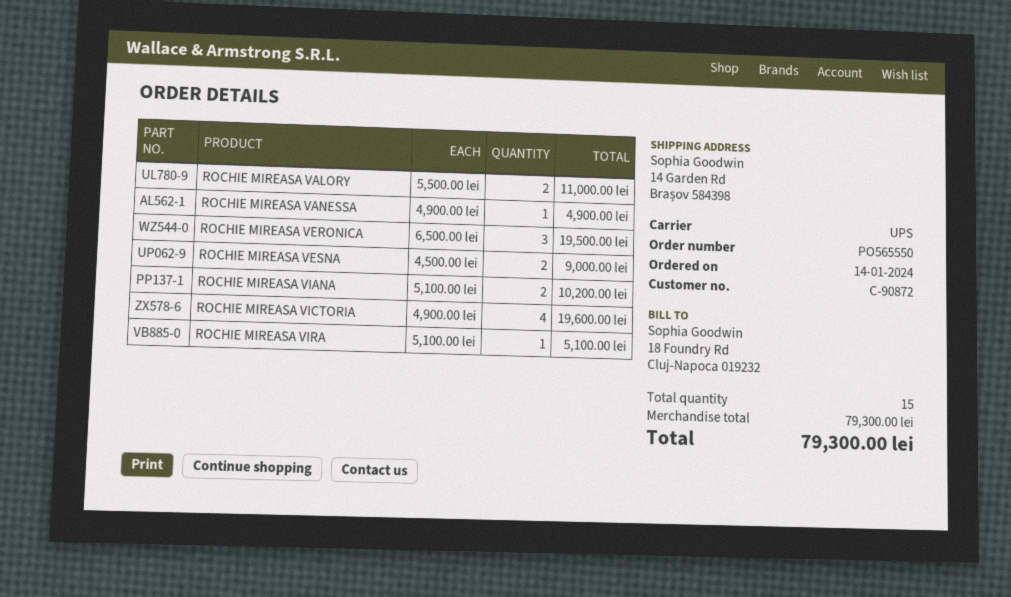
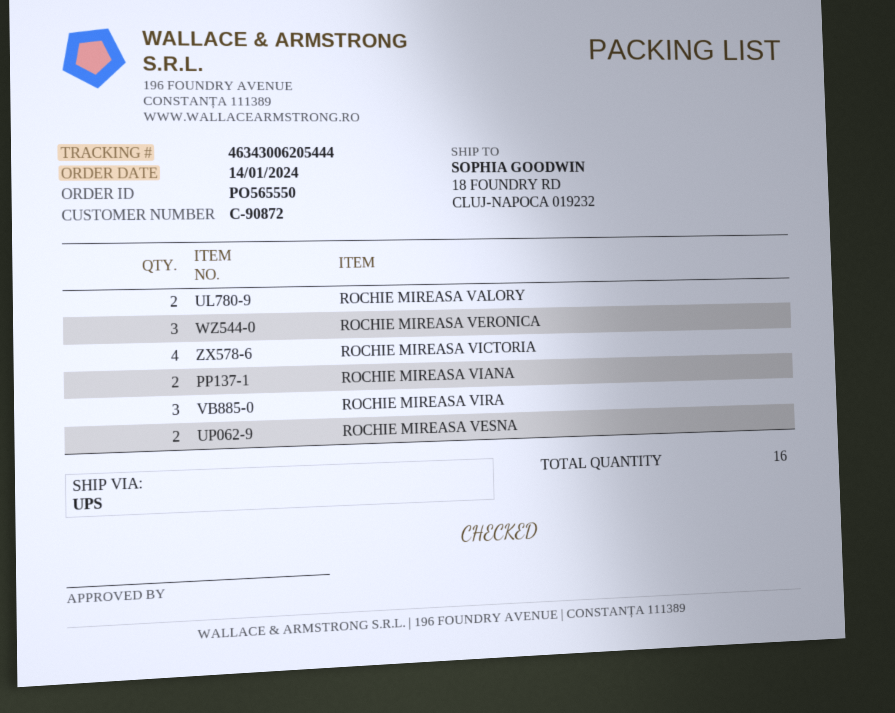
ship to: 14 Garden Rd, Brașov 584398 -> 18 FOUNDRY RD, CLUJ-NAPOCA 019232
ROCHIE MIREASA VANESSA: 1 -> none
ROCHIE MIREASA VIRA: 1 -> 3
total quantity: 15 -> 16

